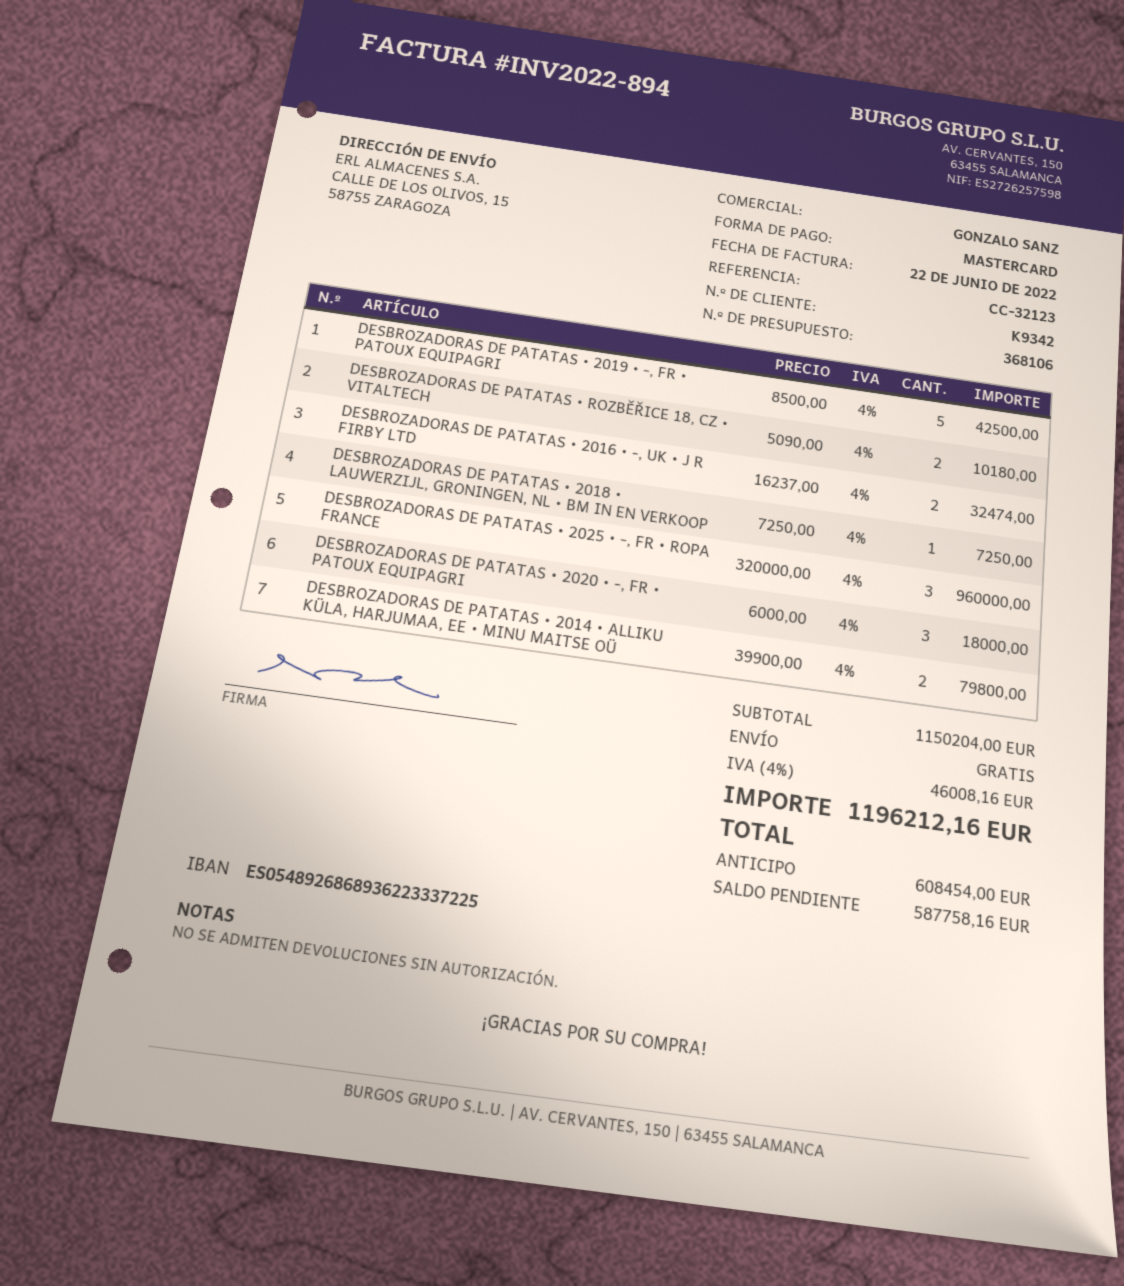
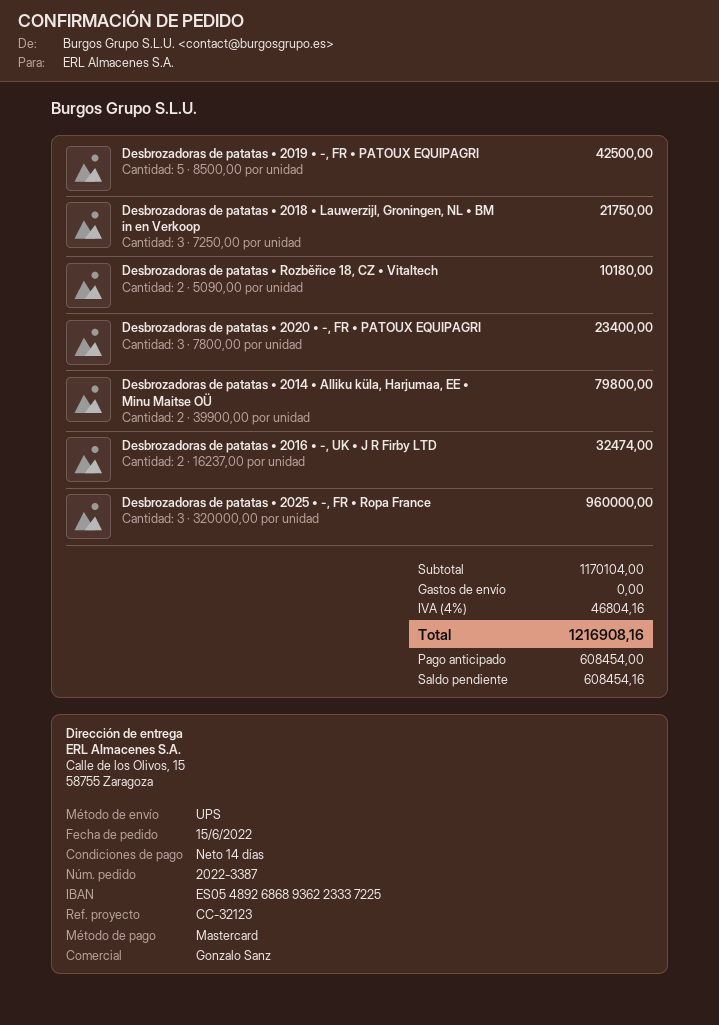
DESBROZADORAS DE PATATAS • 2018 • LAUWERZIJL, GRONINGEN, NL • BM IN EN VERKOOP: 1 x 7250.00 = 7250.00 -> 3 x 7250.00 = 21750.00
DESBROZADORAS DE PATATAS • 2020 • -, FR • PATOUX EQUIPAGRI: 3 x 6000.00 = 18000.00 -> 3 x 7800.00 = 23400.00
subtotal: 1150204.00 -> 1170104.00
tax: 4% = 46008.16 -> 4% = 46804.16
total: 1196212.16 -> 1216908.16
balance: 587758.16 -> 608454.16

